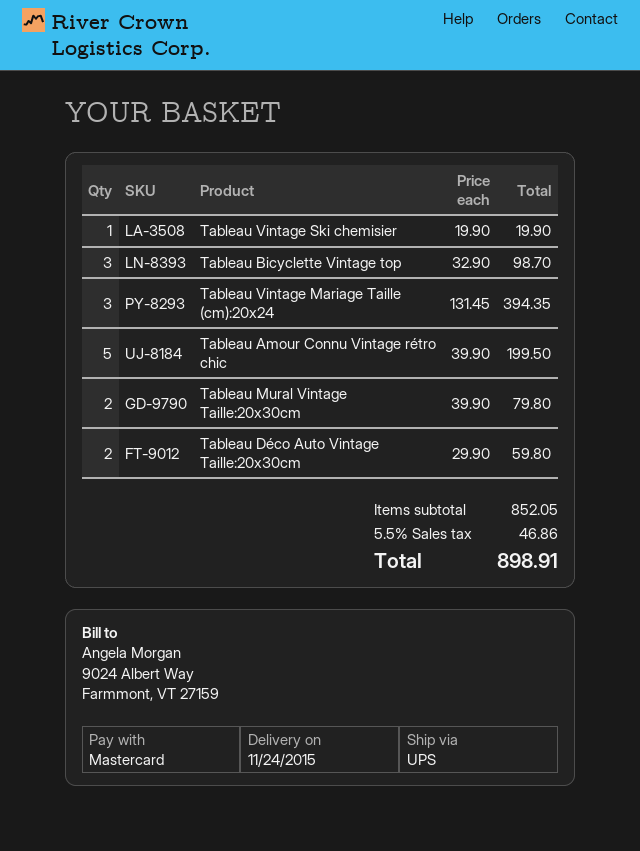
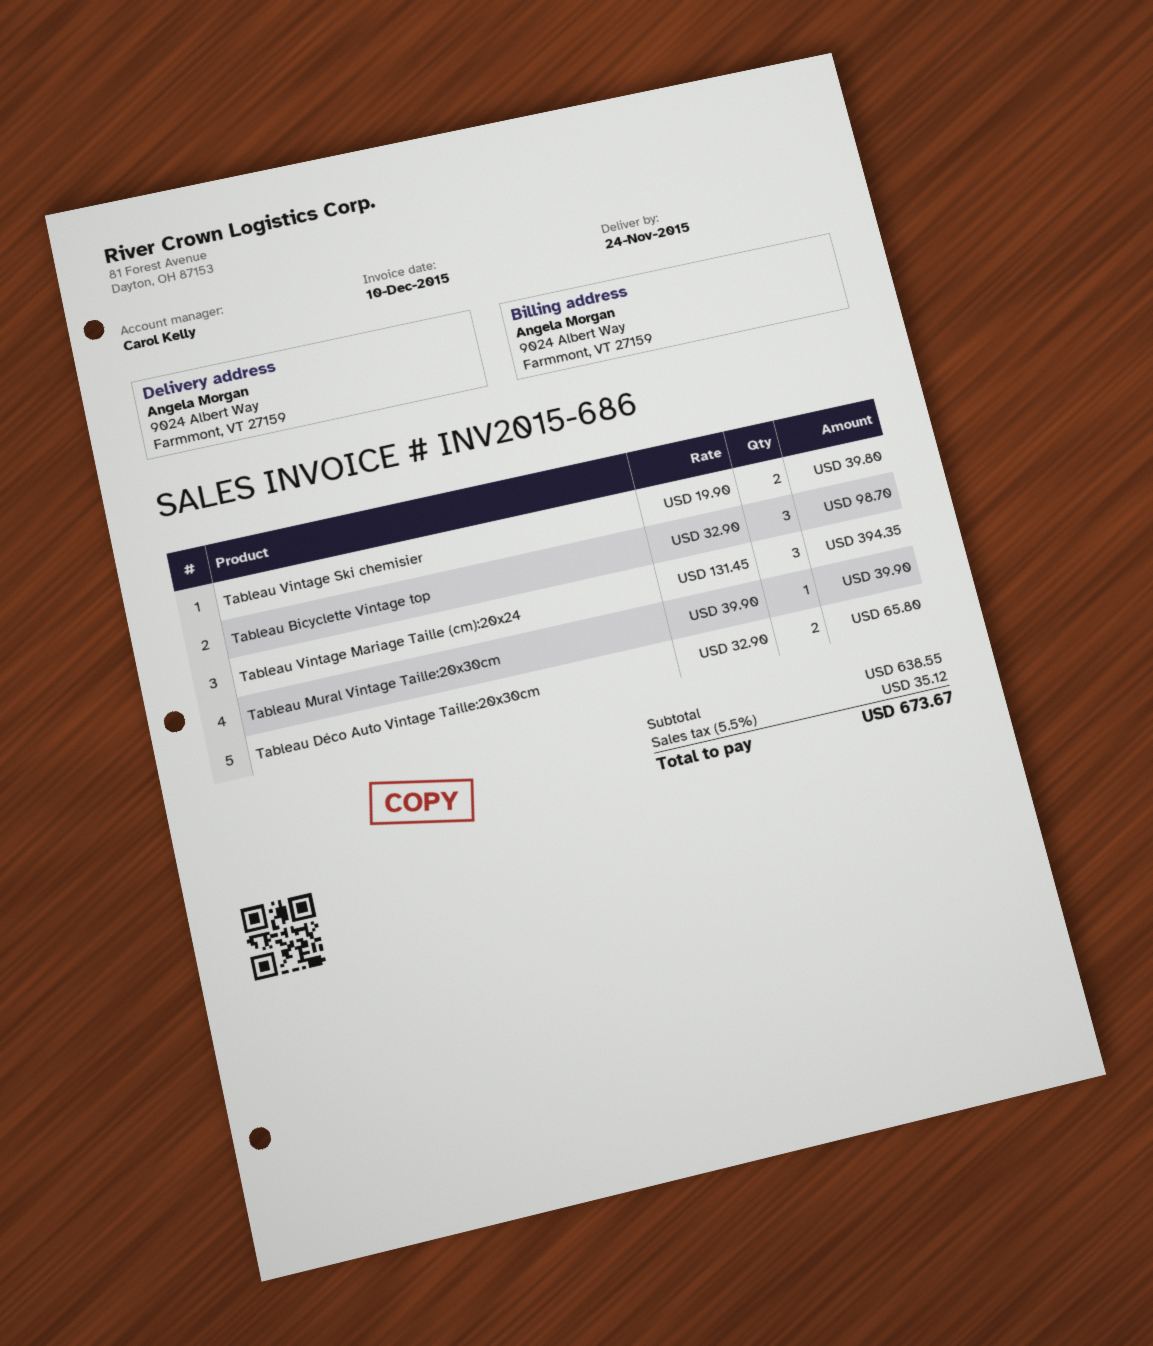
Tableau Vintage Ski chemisier: 1 x 19.90 = 19.90 -> 2 x 19.90 = 39.80
Tableau Amour Connu Vintage rétro chic: 5 x 39.90 = 199.50 -> none
Tableau Mural Vintage Taille:20x30cm: 2 x 39.90 = 79.80 -> 1 x 39.90 = 39.90
Tableau Déco Auto Vintage Taille:20x30cm: 2 x 29.90 = 59.80 -> 2 x 32.90 = 65.80
subtotal: 852.05 -> 638.55
tax: 5.5% = 46.86 -> 5.5% = 35.12
total: 898.91 -> 673.67

